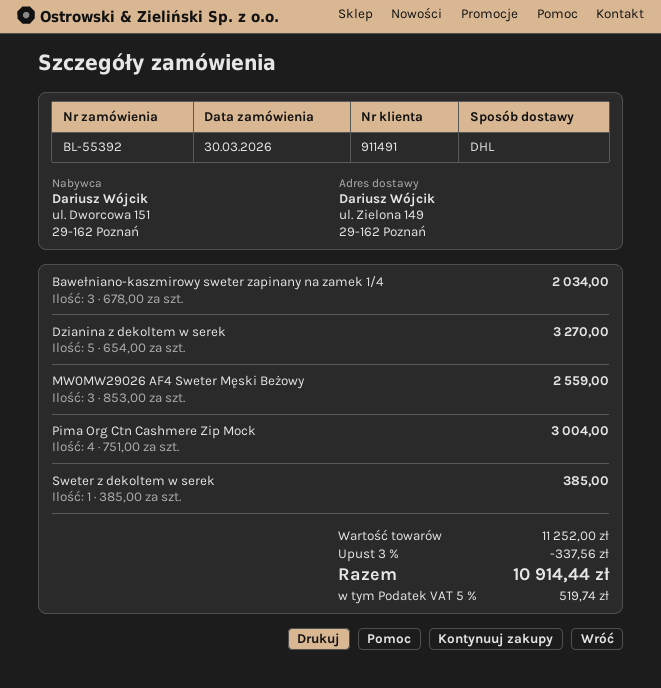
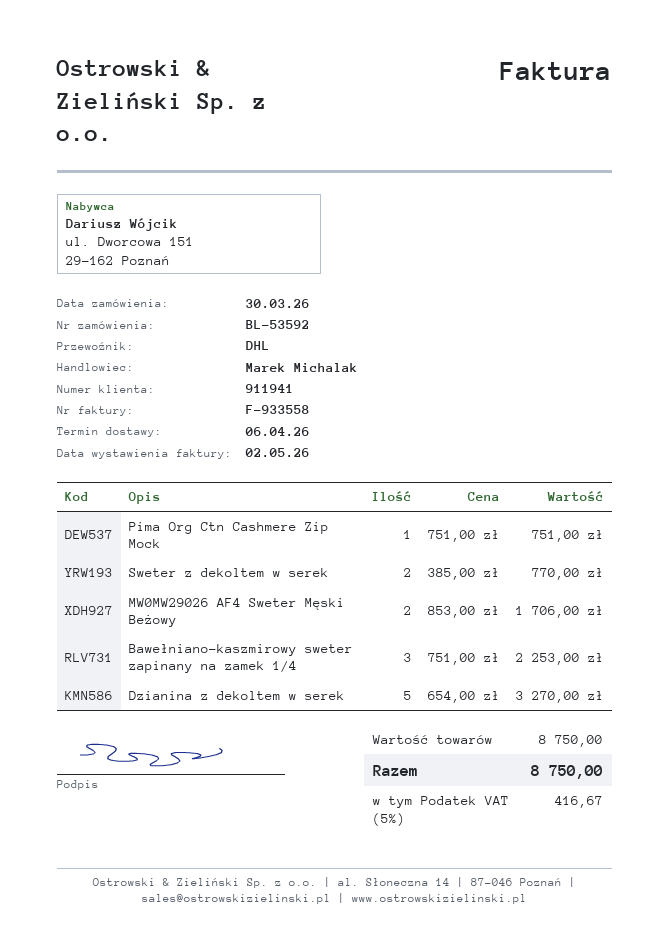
order number: BL-55392 -> BL-53592
customer number: 911491 -> 911941
Bawełniano-kaszmirowy sweter zapinany na zamek 1/4: 3 x 678.00 = 2034.00 -> 3 x 751.00 = 2253.00
MW0MW29026 AF4 Sweter Męski Beżowy: 3 x 853.00 = 2559.00 -> 2 x 853.00 = 1706.00
Pima Org Ctn Cashmere Zip Mock: 4 x 751.00 = 3004.00 -> 1 x 751.00 = 751.00
Sweter z dekoltem w serek: 1 x 385.00 = 385.00 -> 2 x 385.00 = 770.00
subtotal: 11252.00 -> 8750.00
discount: 3% = 337.56 -> none
tax: 5% = 519.74 -> 5% = 416.67
total: 10914.44 -> 8750.00

